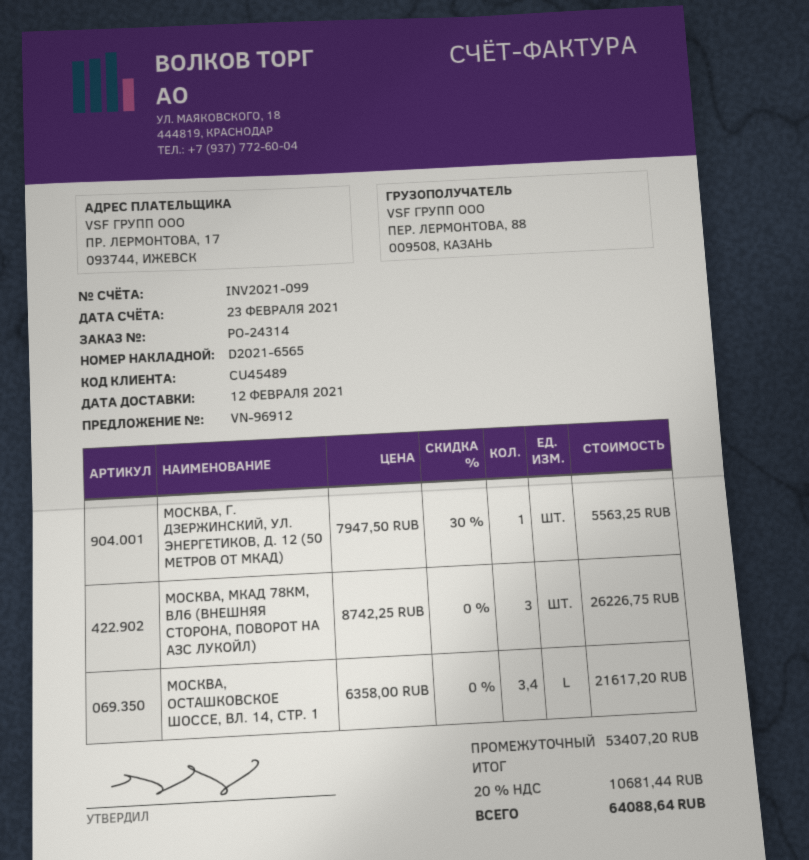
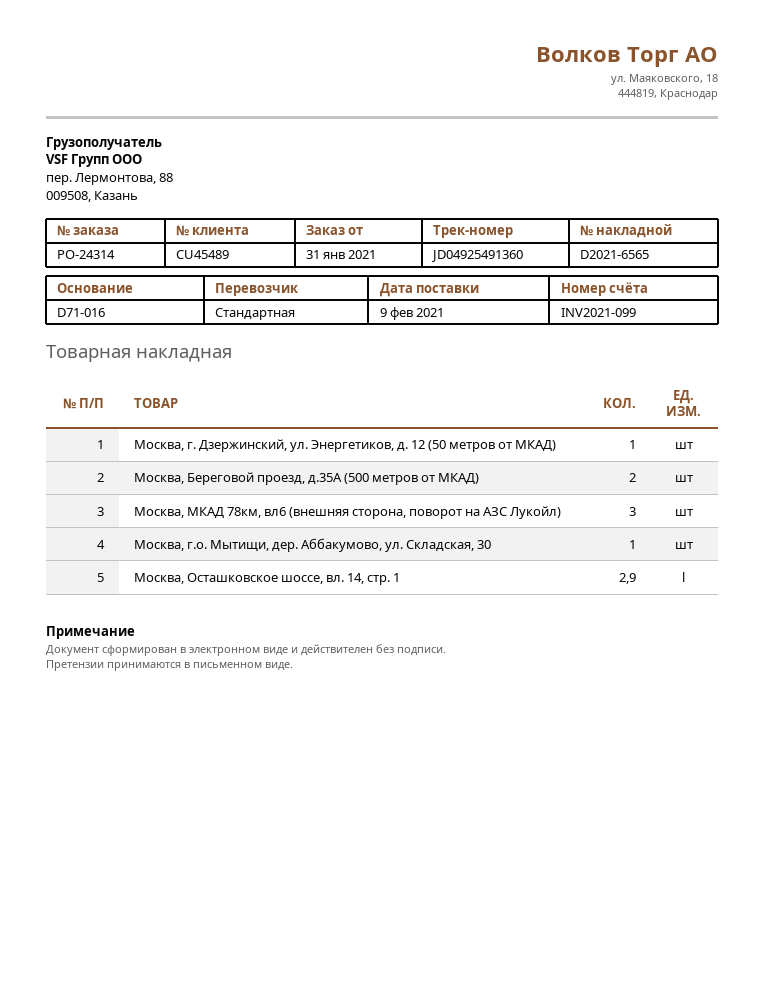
delivery date: 2021-02-12 -> 2021-02-09
МОСКВА, ОСТАШКОВСКОЕ ШОССЕ, ВЛ. 14, СТР. 1: 3.4 -> 2.9
Москва, Береговой проезд, д.35А (500 метров от МКАД): none -> 2
Москва, г.о. Мытищи, дер. Аббакумово, ул. Складская, 30: none -> 1

